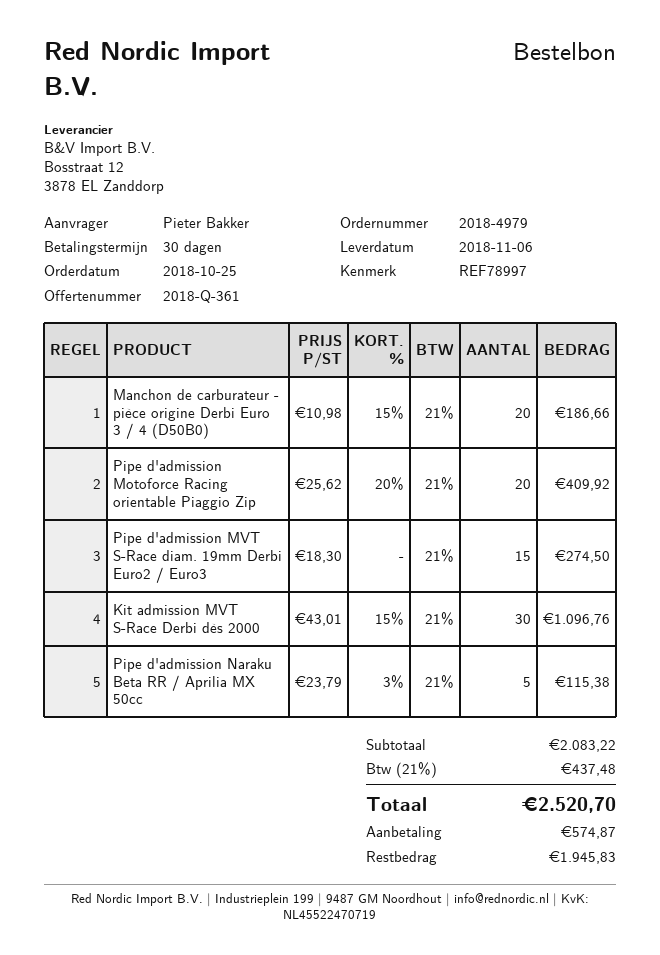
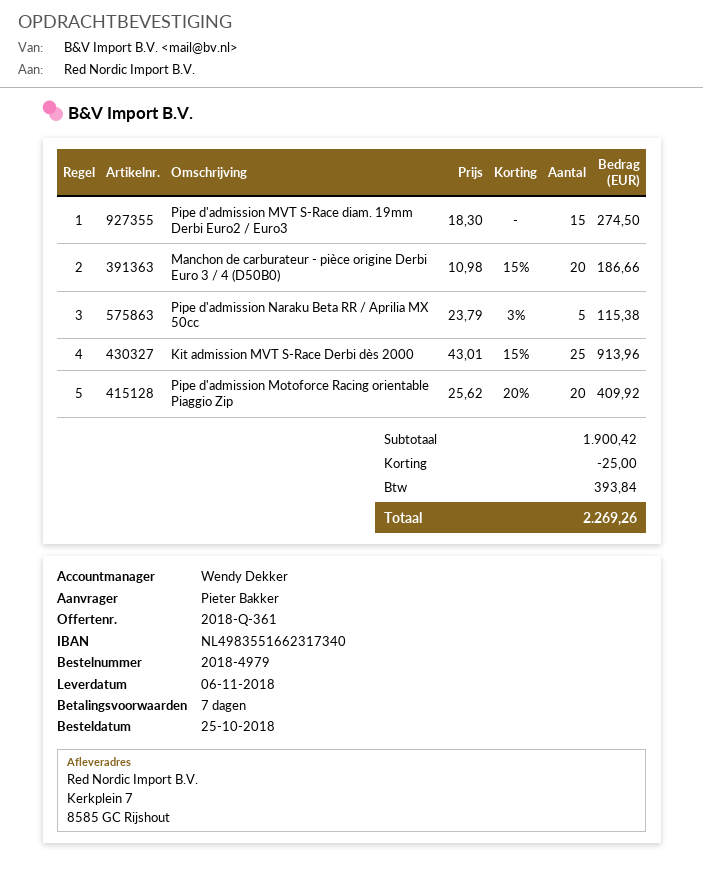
payment terms: 30 days -> 7 days
Kit admission MVT S-Race Derbi dès 2000: 30 x 43.01 - 15% = 1096.76 -> 25 x 43.01 - 15% = 913.96
subtotal: 2083.22 -> 1900.42
discount: none -> 25.00
tax: 437.48 -> 393.84
total: 2520.70 -> 2269.26

